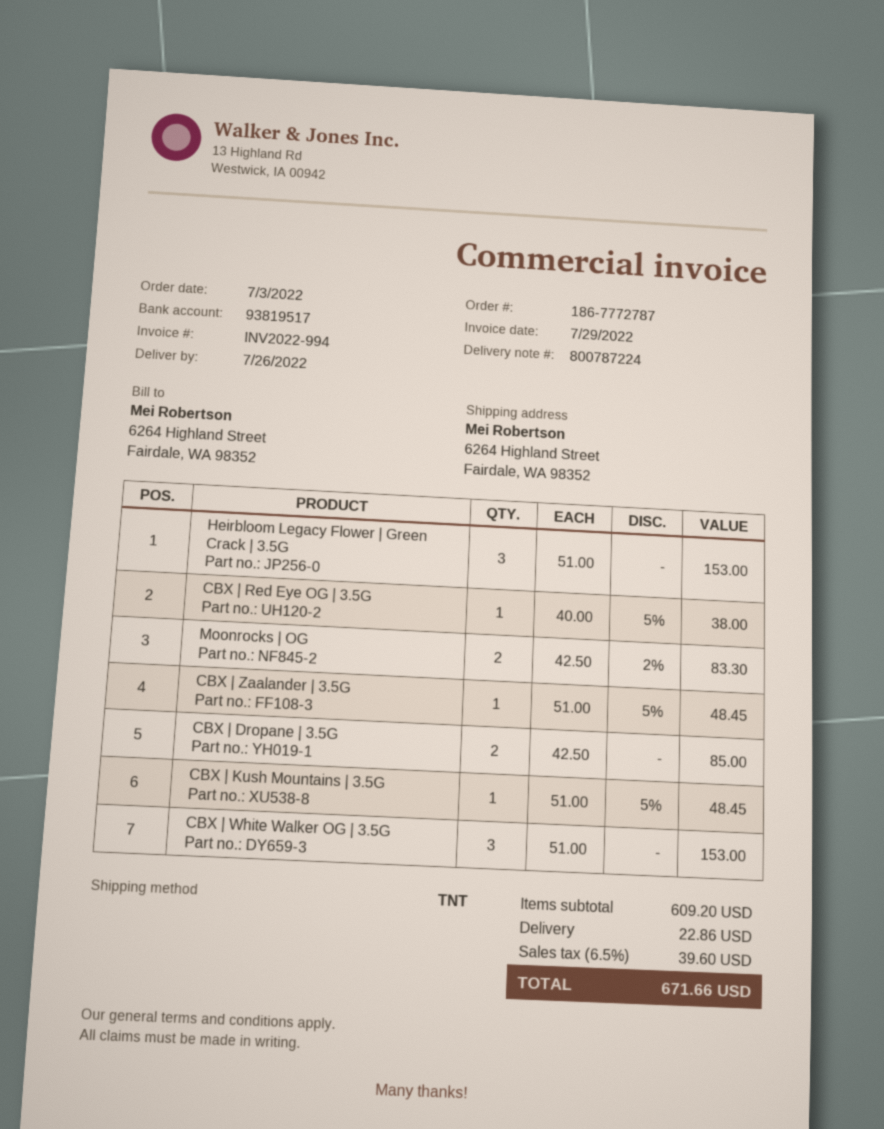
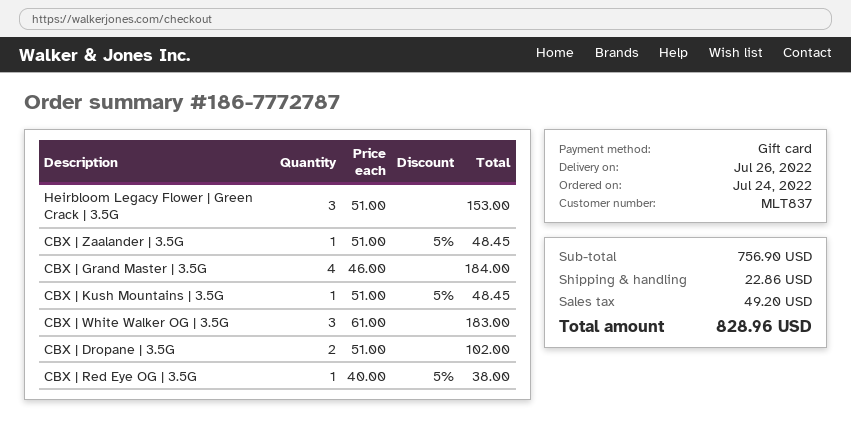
order date: 2022-07-03 -> 2022-07-24
Moonrocks | OG: 2 x 42.50 - 2% = 83.30 -> none
CBX | Dropane | 3.5G: 2 x 42.50 = 85.00 -> 2 x 51.00 = 102.00
CBX | White Walker OG | 3.5G: 3 x 51.00 = 153.00 -> 3 x 61.00 = 183.00
CBX | Grand Master | 3.5G: none -> 4 x 46.00 = 184.00
subtotal: 609.20 -> 756.90
tax: 39.60 -> 49.20
total: 671.66 -> 828.96

